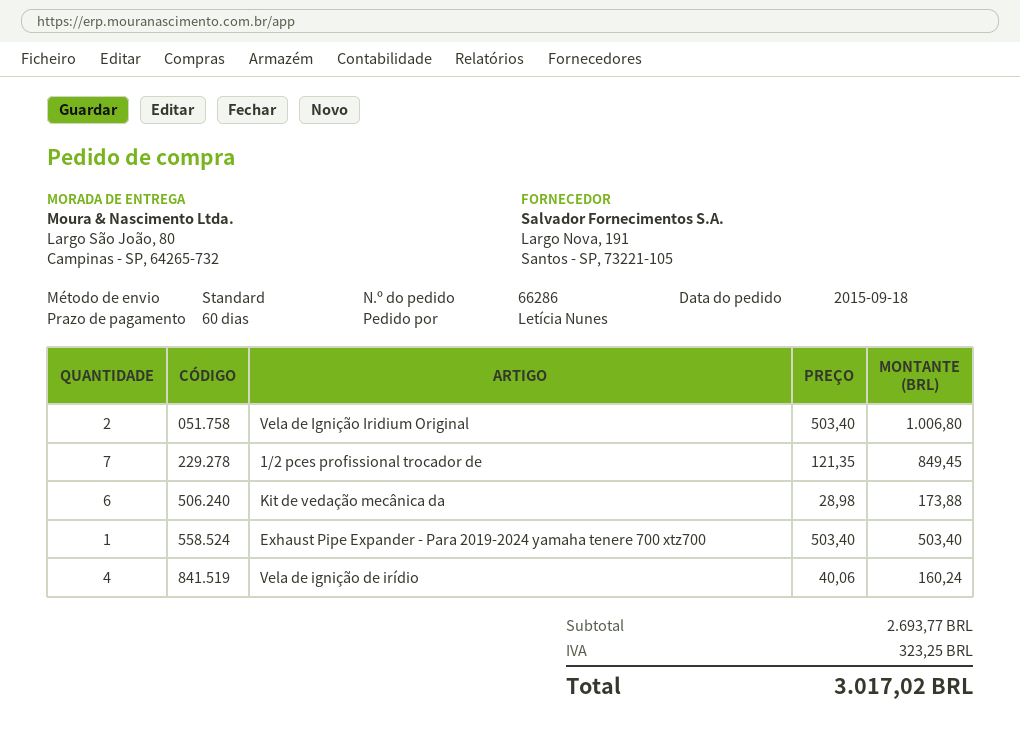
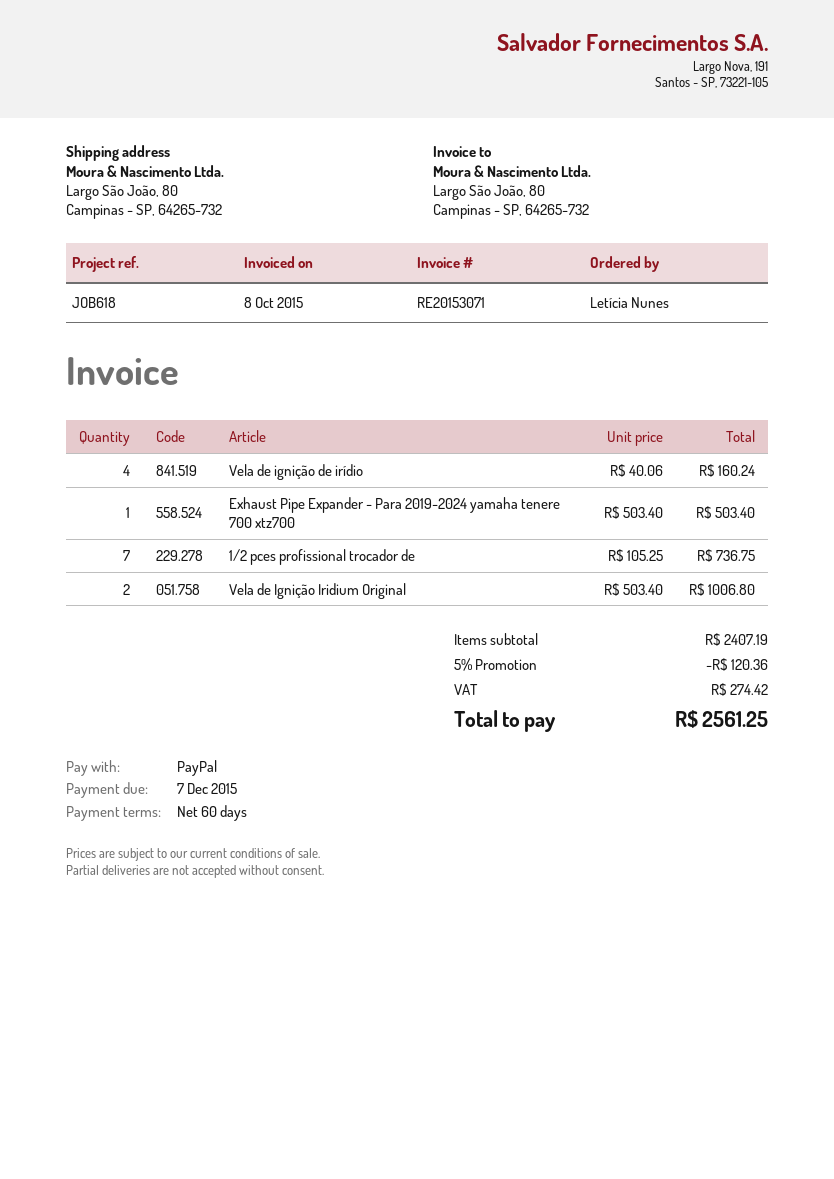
1/2 pces profissional trocador de: 7 x 121.35 = 849.45 -> 7 x 105.25 = 736.75
Kit de vedação mecânica da: 6 x 28.98 = 173.88 -> none
subtotal: 2693.77 -> 2407.19
discount: none -> 5% = 120.36
tax: 323.25 -> 274.42
total: 3017.02 -> 2561.25

